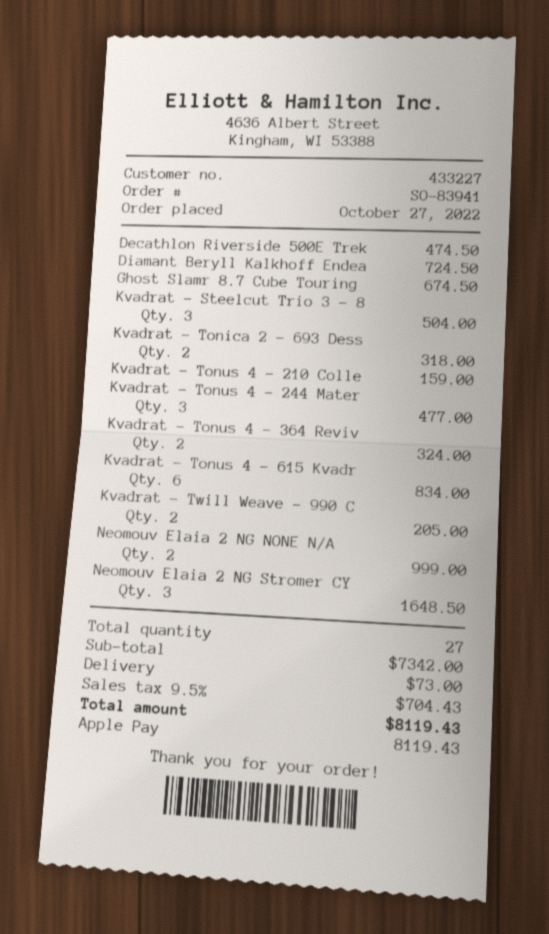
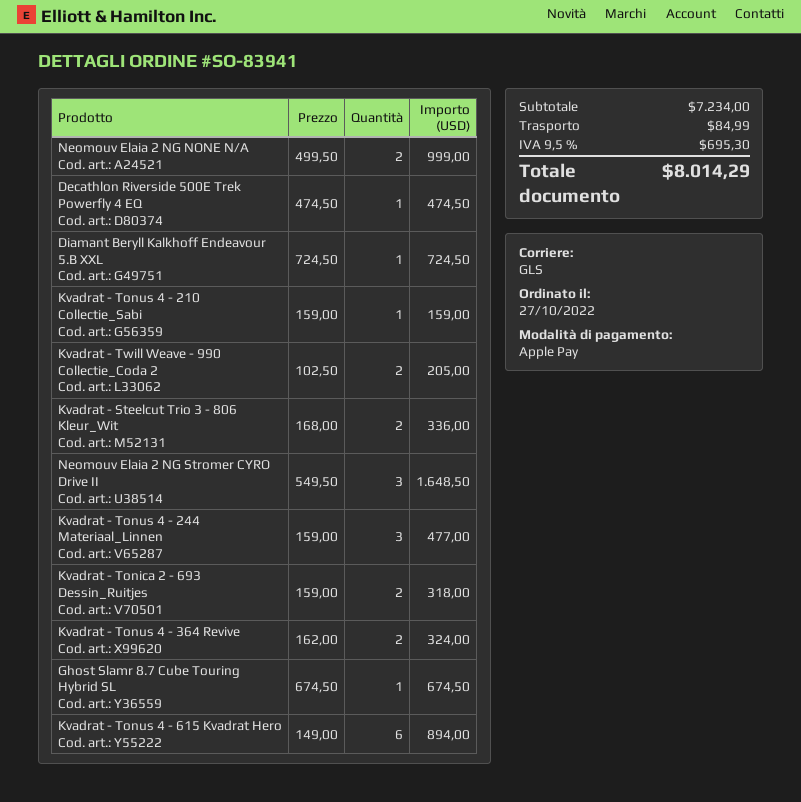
Kvadrat - Steelcut Trio 3 - 8: 3 for 504.00 -> 2 for 336.00
Kvadrat - Tonus 4 - 615 Kvadr: 6 for 834.00 -> 6 for 894.00
subtotal: 7342.00 -> 7234.00
shipping: 73.00 -> 84.99
tax: 9.5% = 704.43 -> 9.5% = 695.30
total: 8119.43 -> 8014.29

